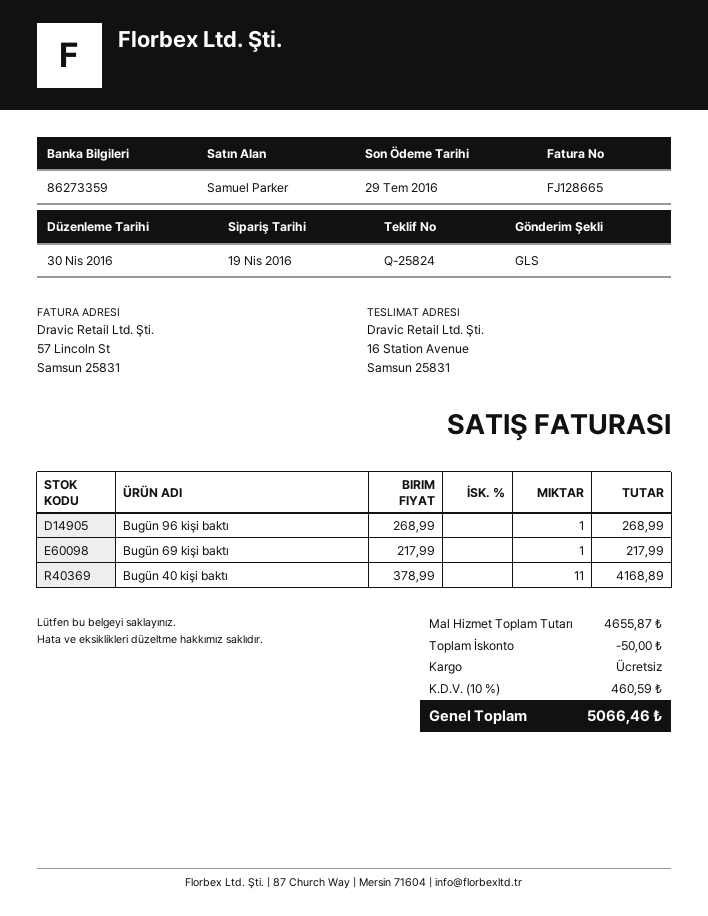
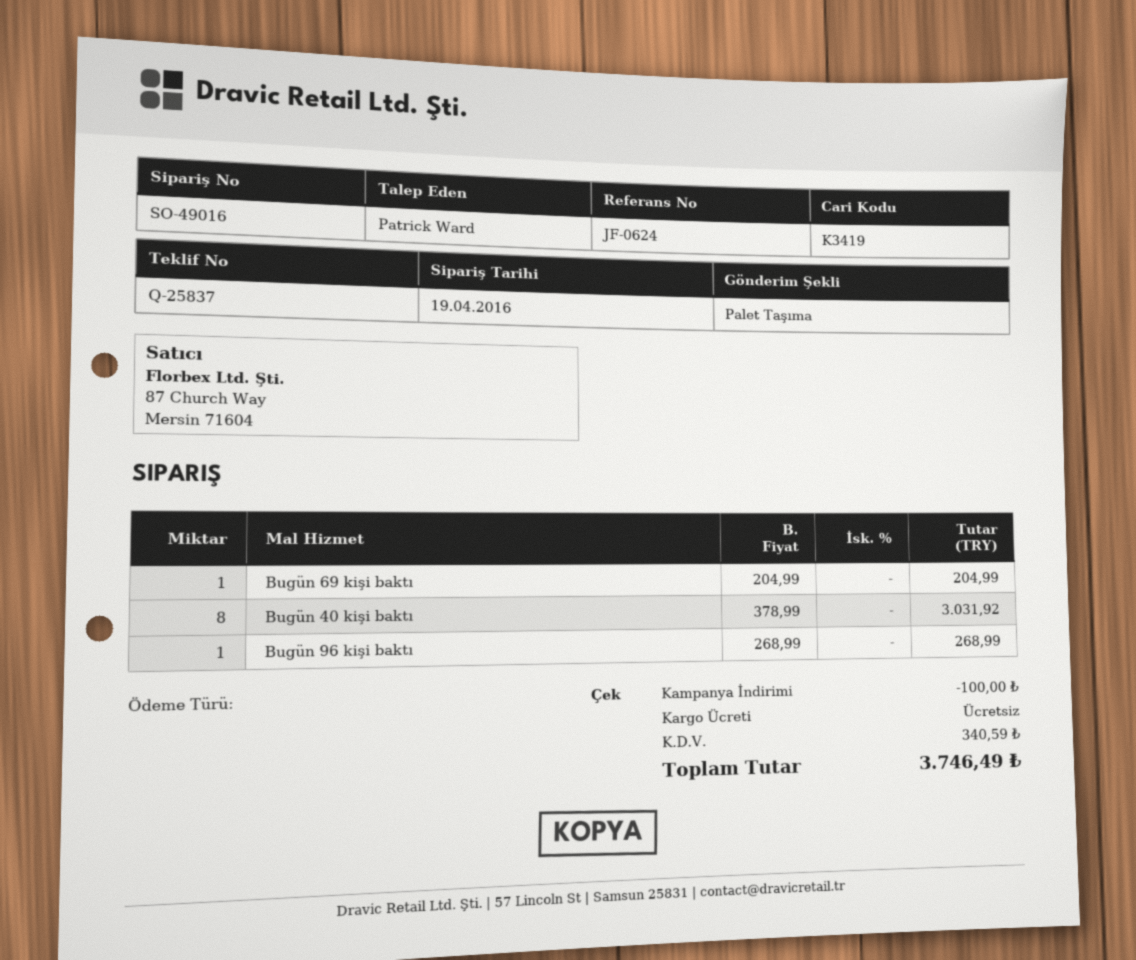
quote number: Q-25824 -> Q-25837
ordered by: Samuel Parker -> Patrick Ward
shipping method: GLS -> pallet freight
Bugün 69 kişi baktı: 1 x 217.99 = 217.99 -> 1 x 204.99 = 204.99
Bugün 40 kişi baktı: 11 x 378.99 = 4168.89 -> 8 x 378.99 = 3031.92
discount: 50.00 -> 100.00
tax: 460.59 -> 340.59
total: 5066.46 -> 3746.49

